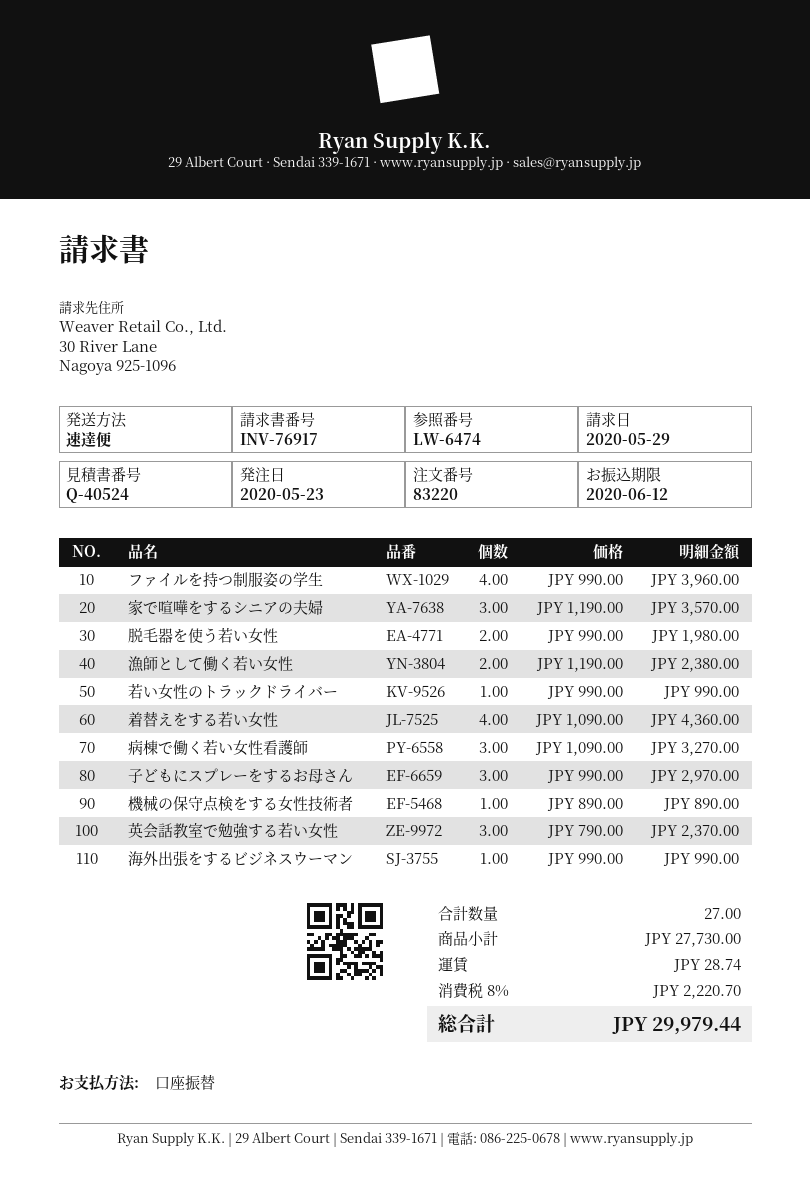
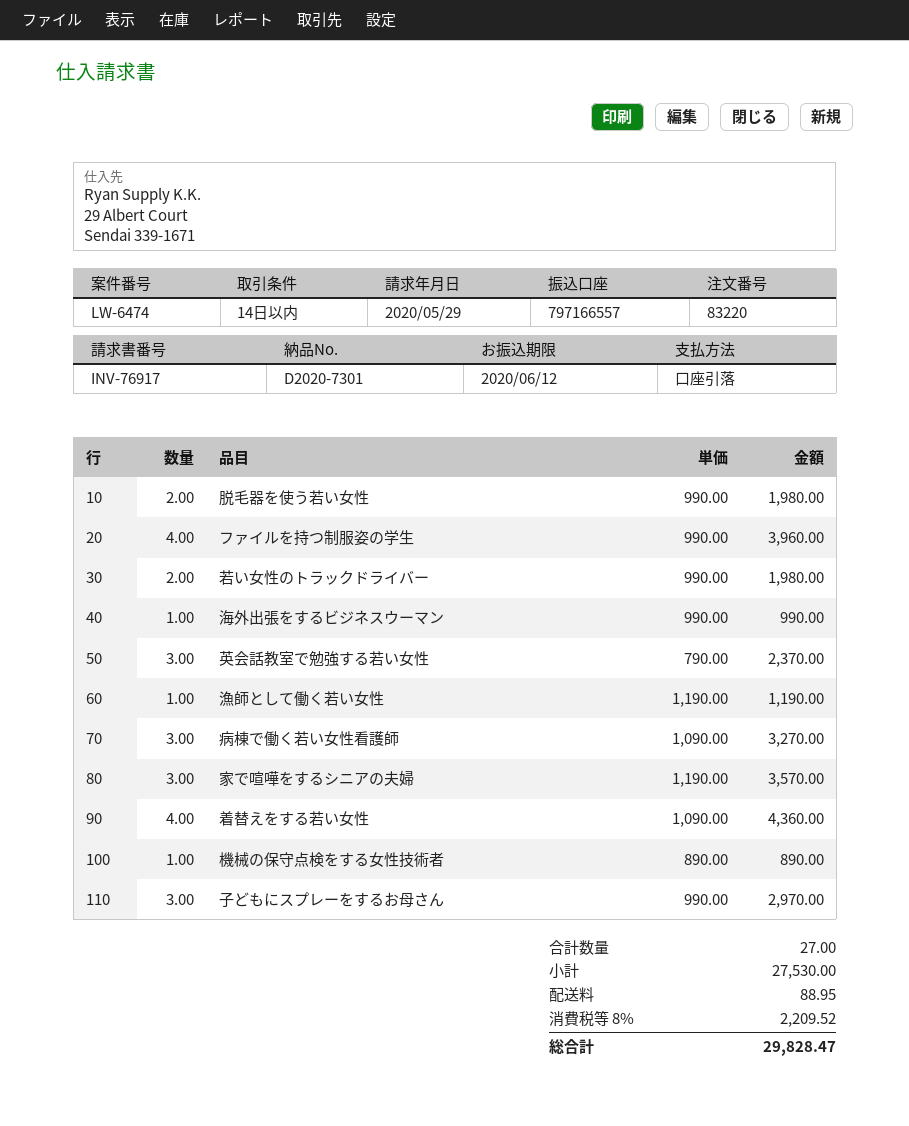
漁師として働く若い女性: 2 x 1190.00 = 2380.00 -> 1 x 1190.00 = 1190.00
若い女性のトラックドライバー: 1 x 990.00 = 990.00 -> 2 x 990.00 = 1980.00
subtotal: 27730.00 -> 27530.00
shipping: 28.74 -> 88.95
tax: 8% = 2220.70 -> 8% = 2209.52
total: 29979.44 -> 29828.47

